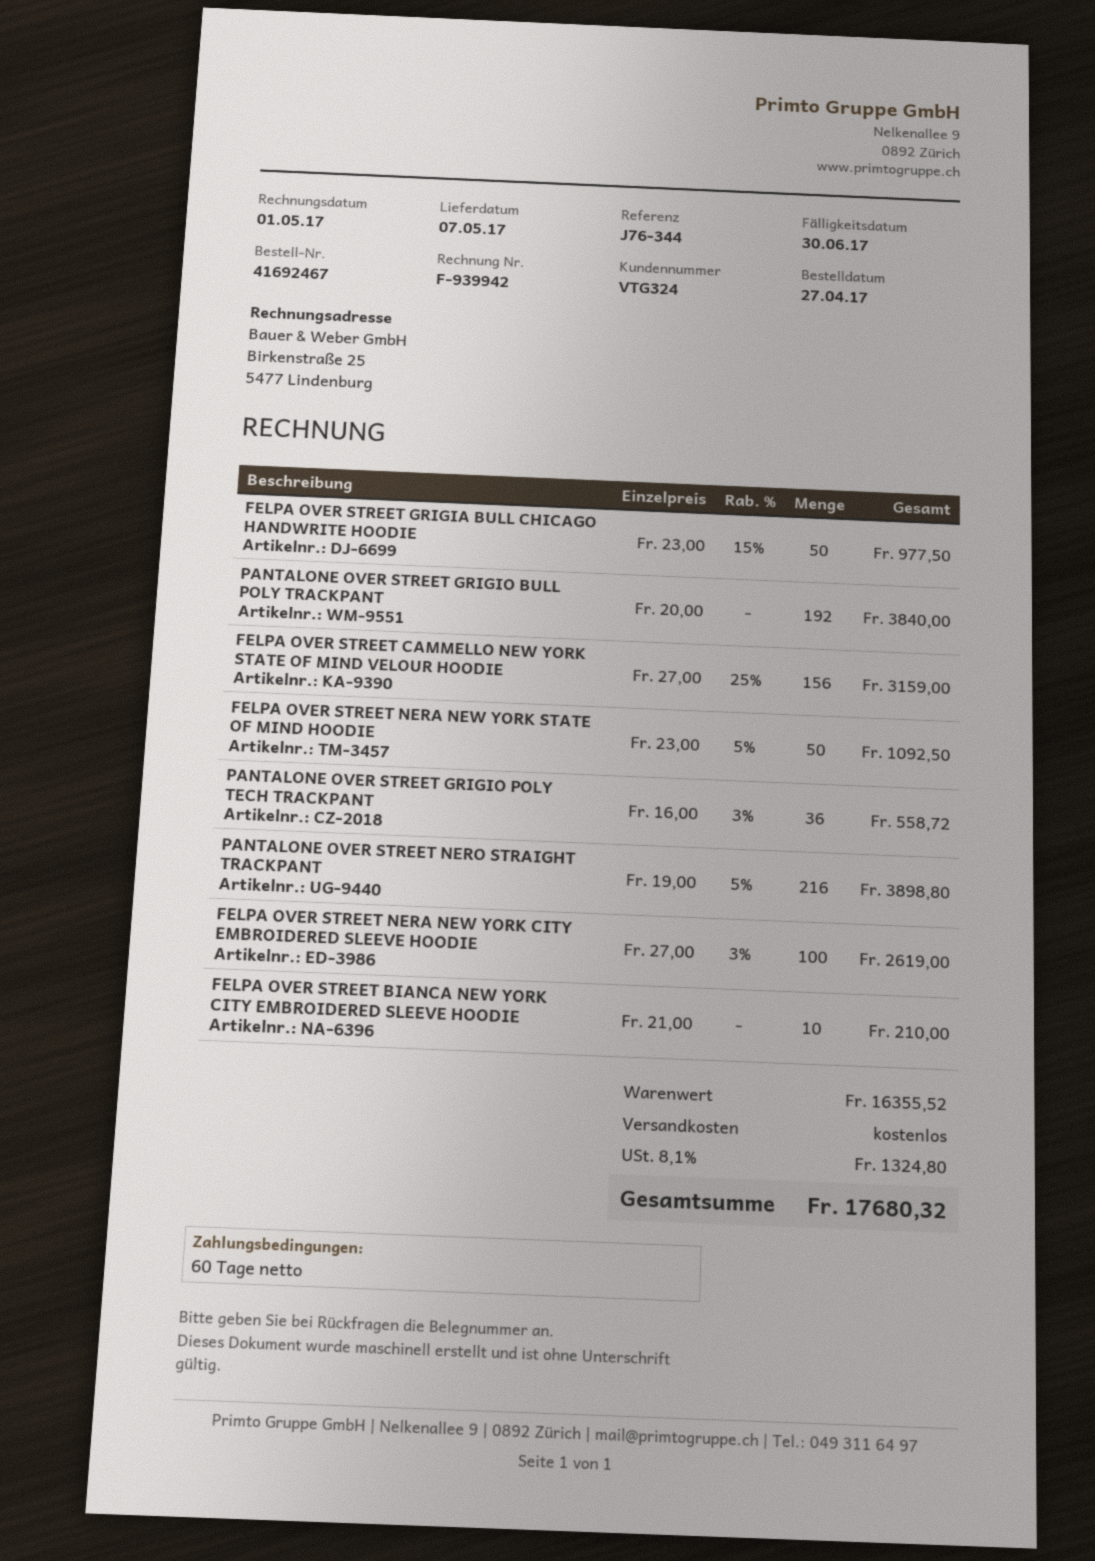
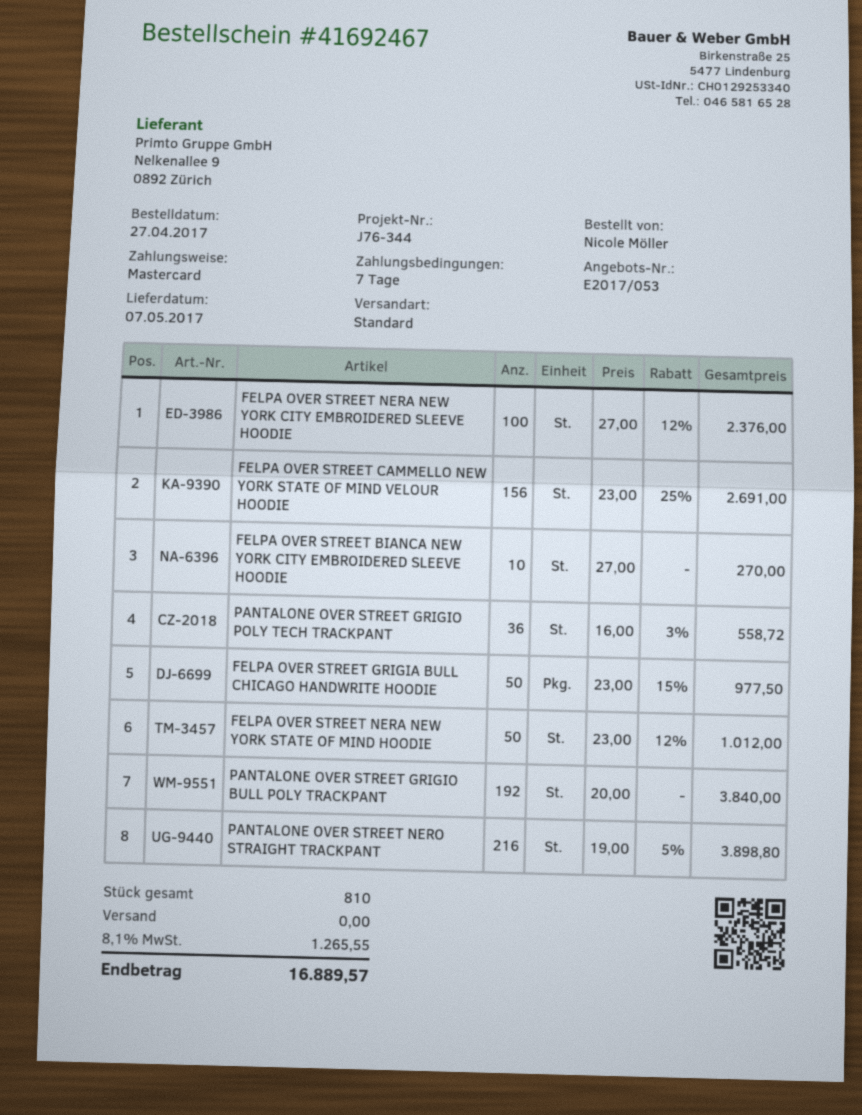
payment terms: 60 days -> 7 days
FELPA OVER STREET CAMMELLO NEW YORK STATE OF MIND VELOUR HOODIE: 156 x 27.00 - 25% = 3159.00 -> 156 x 23.00 - 25% = 2691.00
FELPA OVER STREET NERA NEW YORK STATE OF MIND HOODIE: 50 x 23.00 - 5% = 1092.50 -> 50 x 23.00 - 12% = 1012.00
FELPA OVER STREET NERA NEW YORK CITY EMBROIDERED SLEEVE HOODIE: 100 x 27.00 - 3% = 2619.00 -> 100 x 27.00 - 12% = 2376.00
FELPA OVER STREET BIANCA NEW YORK CITY EMBROIDERED SLEEVE HOODIE: 10 x 21.00 = 210.00 -> 10 x 27.00 = 270.00
tax: 8.1% = 1324.80 -> 8.1% = 1265.55
total: 17680.32 -> 16889.57

